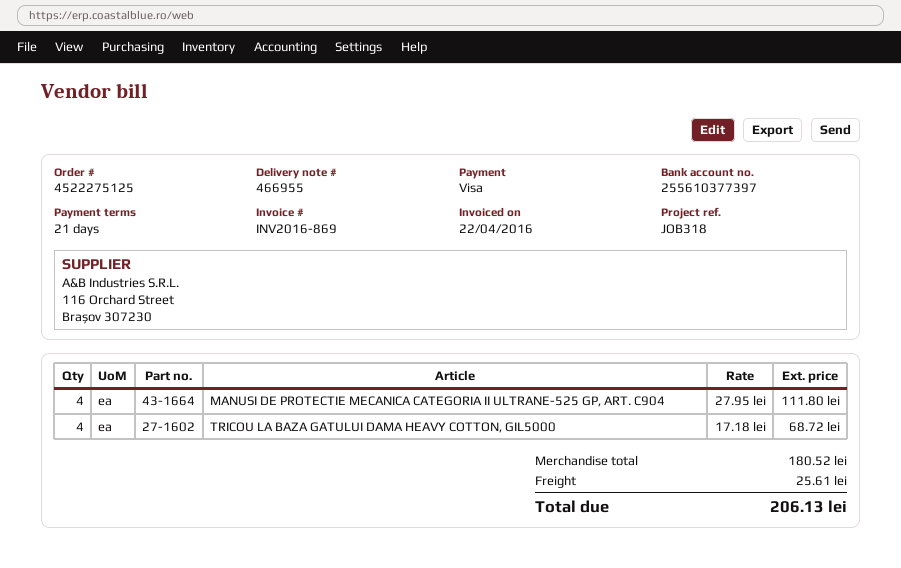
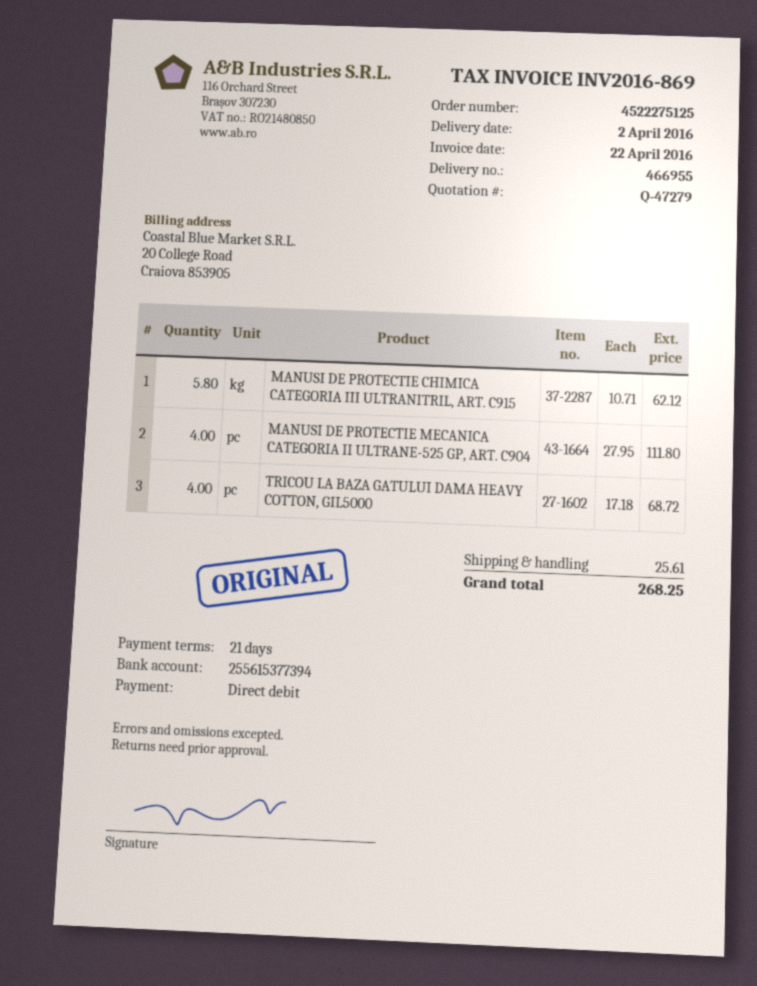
payment method: Visa -> direct debit
bank account: 255610377397 -> 255615377394
MANUSI DE PROTECTIE CHIMICA CATEGORIA III ULTRANITRIL, ART. C915: none -> 5.8 x 10.71 = 62.12
total: 206.13 -> 268.25

